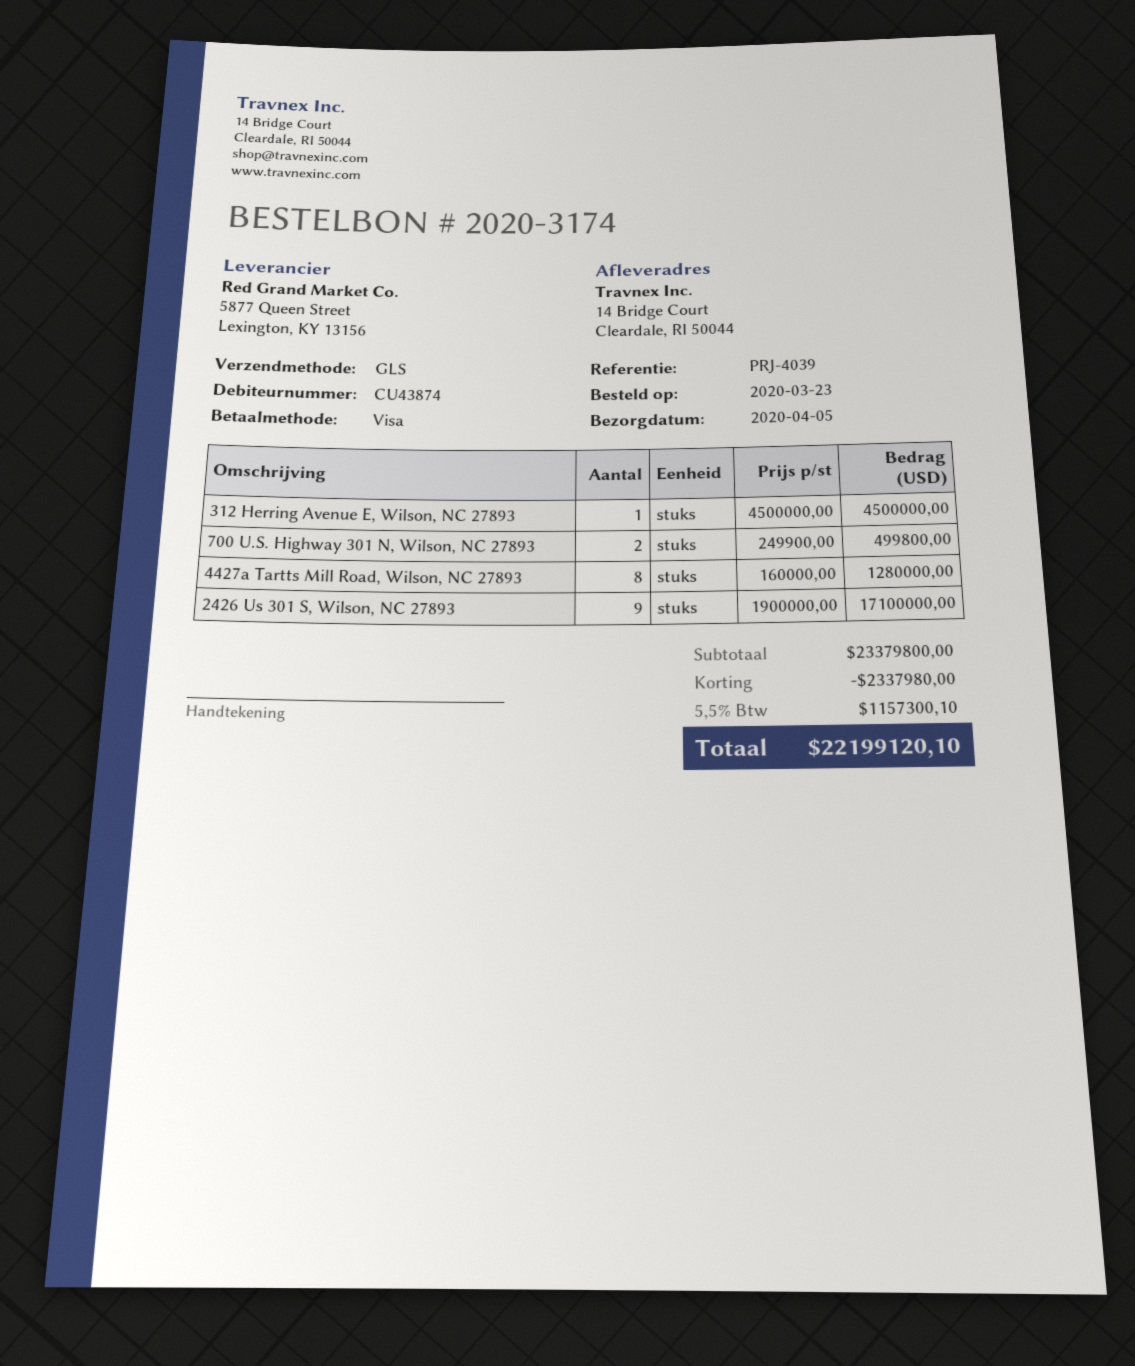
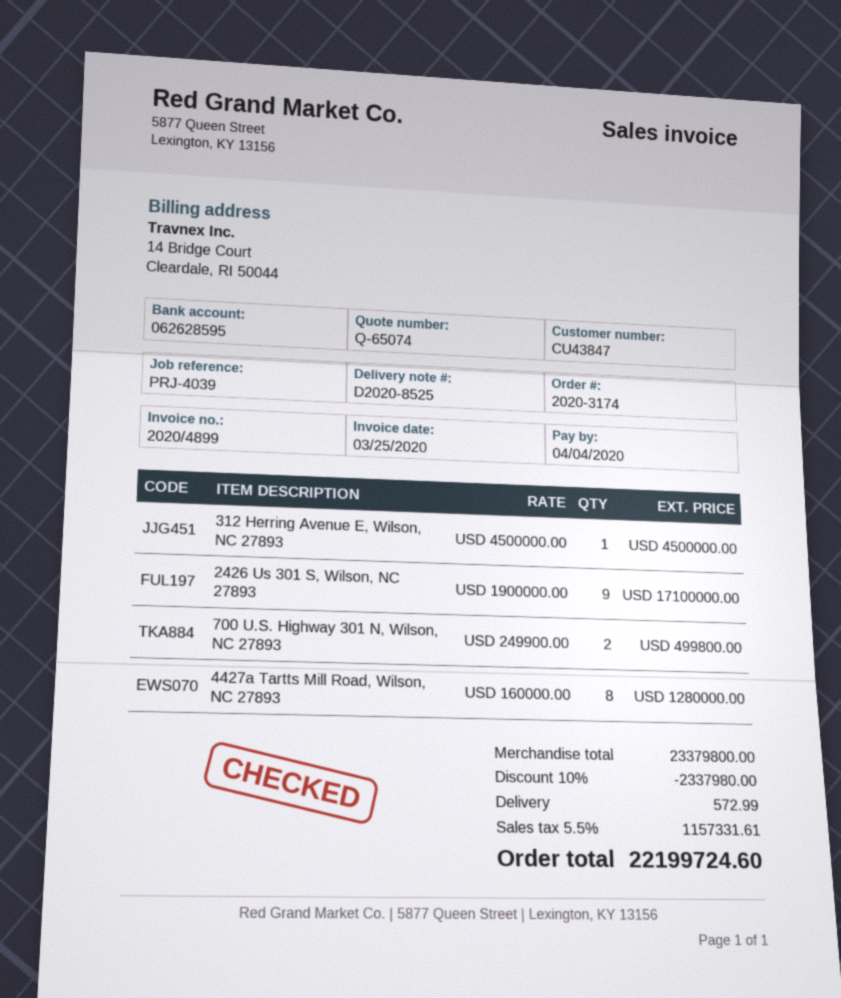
customer number: CU43874 -> CU43847
shipping: none -> 572.99
tax: 5.5% = 1157300.10 -> 5.5% = 1157331.61
total: 22199120.10 -> 22199724.60

